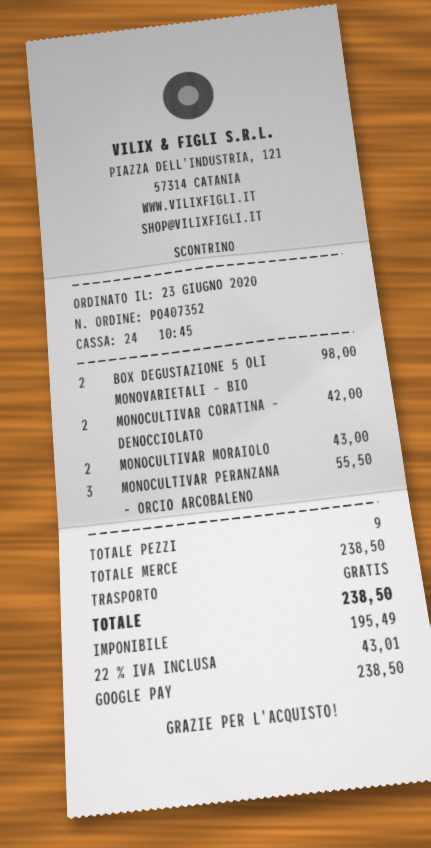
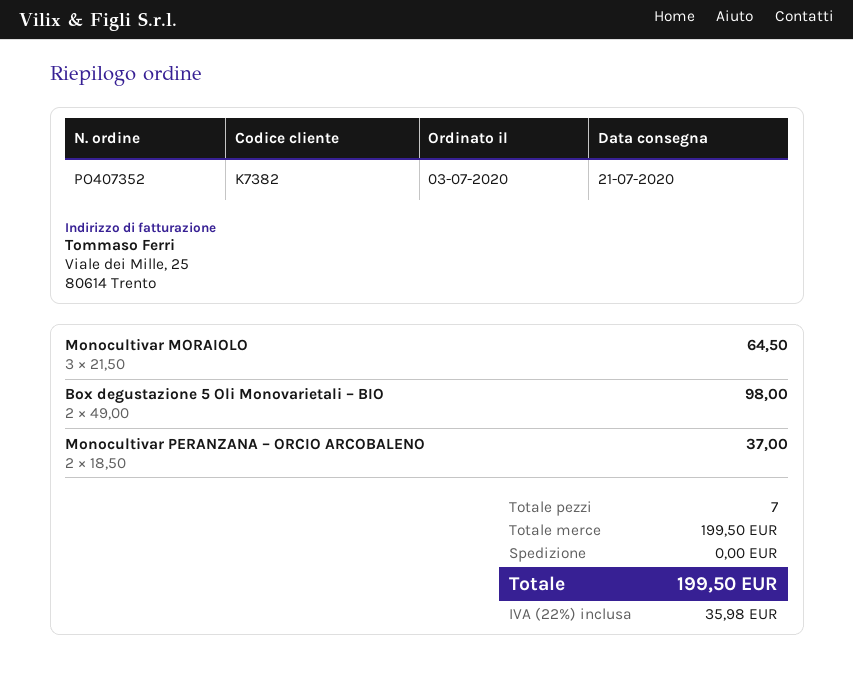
order date: 2020-06-23 -> 2020-07-03
MONOCULTIVAR CORATINA – DENOCCIOLATO: 2 for 42.00 -> none
MONOCULTIVAR MORAIOLO: 2 for 43.00 -> 3 for 64.50
MONOCULTIVAR PERANZANA – ORCIO ARCOBALENO: 3 for 55.50 -> 2 for 37.00
total quantity: 9 -> 7
subtotal: 238.50 -> 199.50
tax: 22% = 43.01 -> 22% = 35.98
total: 238.50 -> 199.50

